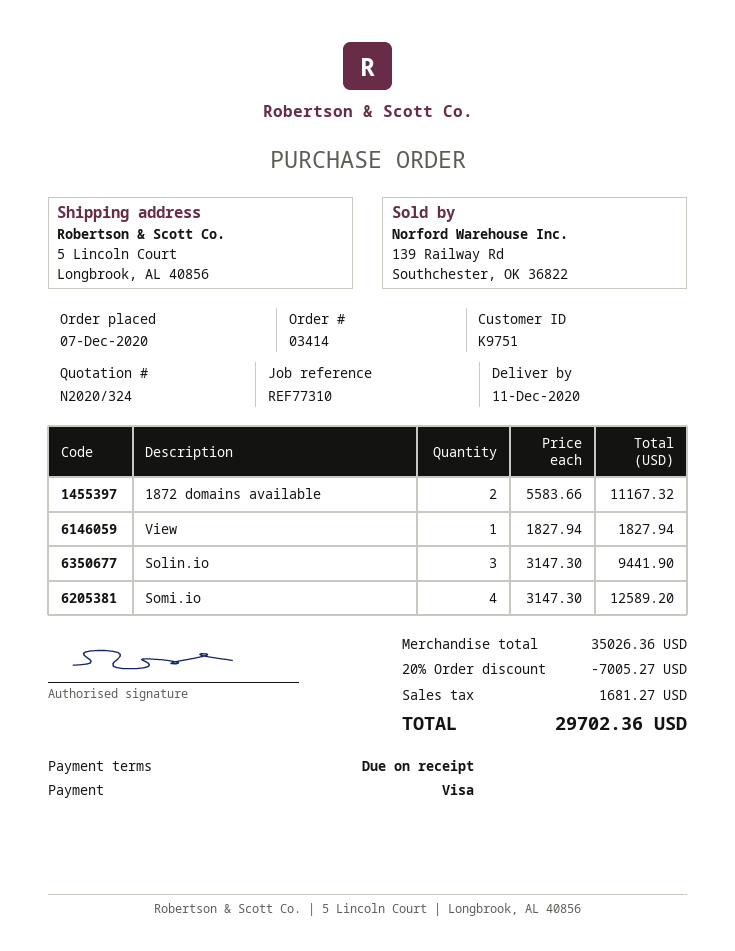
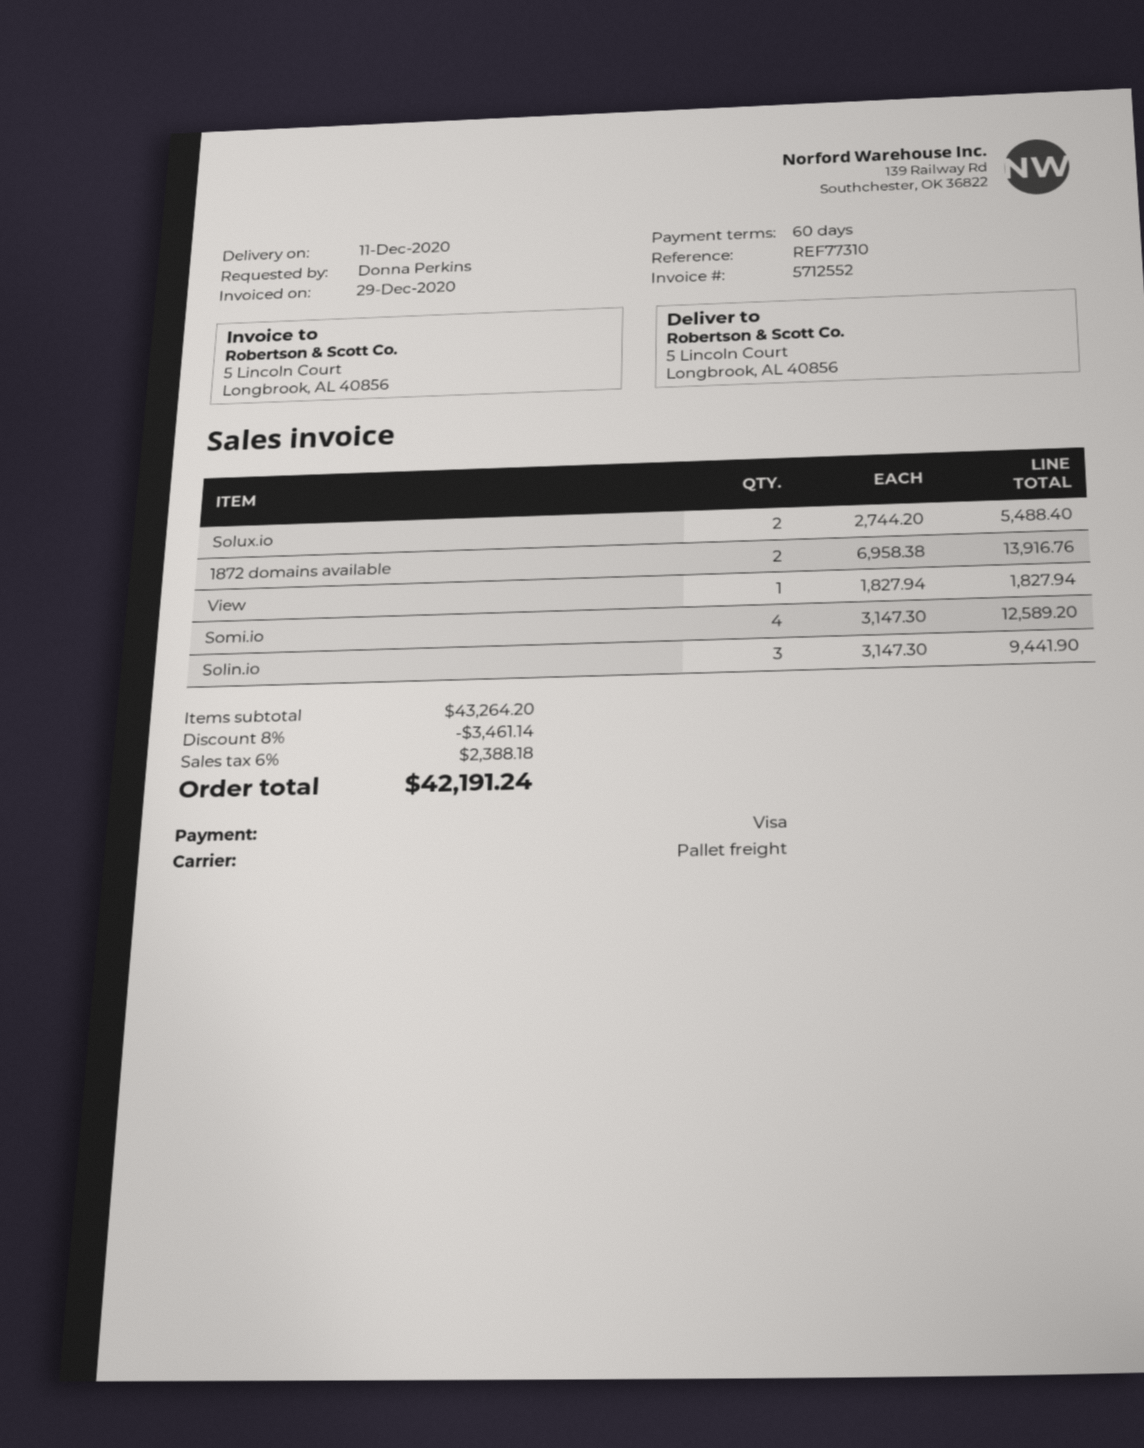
payment terms: on receipt -> 60 days
1872 domains available: 2 x 5583.66 = 11167.32 -> 2 x 6958.38 = 13916.76
Solux.io: none -> 2 x 2744.20 = 5488.40
subtotal: 35026.36 -> 43264.20
discount: 20% = 7005.27 -> 8% = 3461.14
tax: 1681.27 -> 2388.18
total: 29702.36 -> 42191.24

